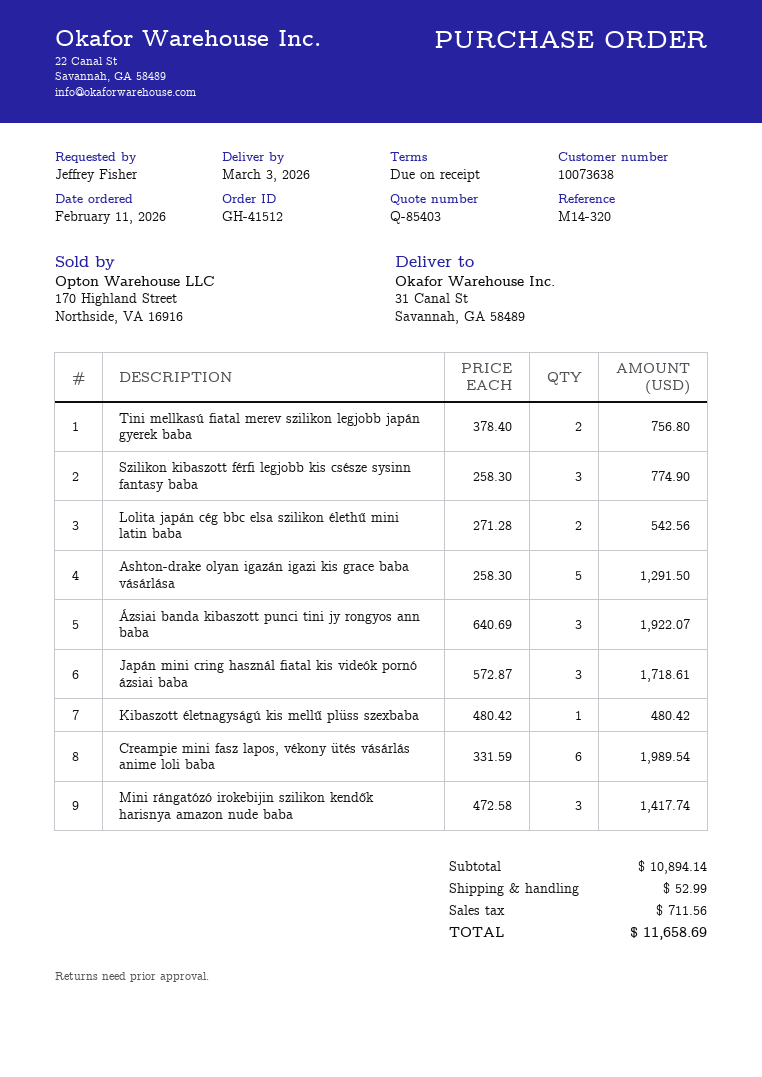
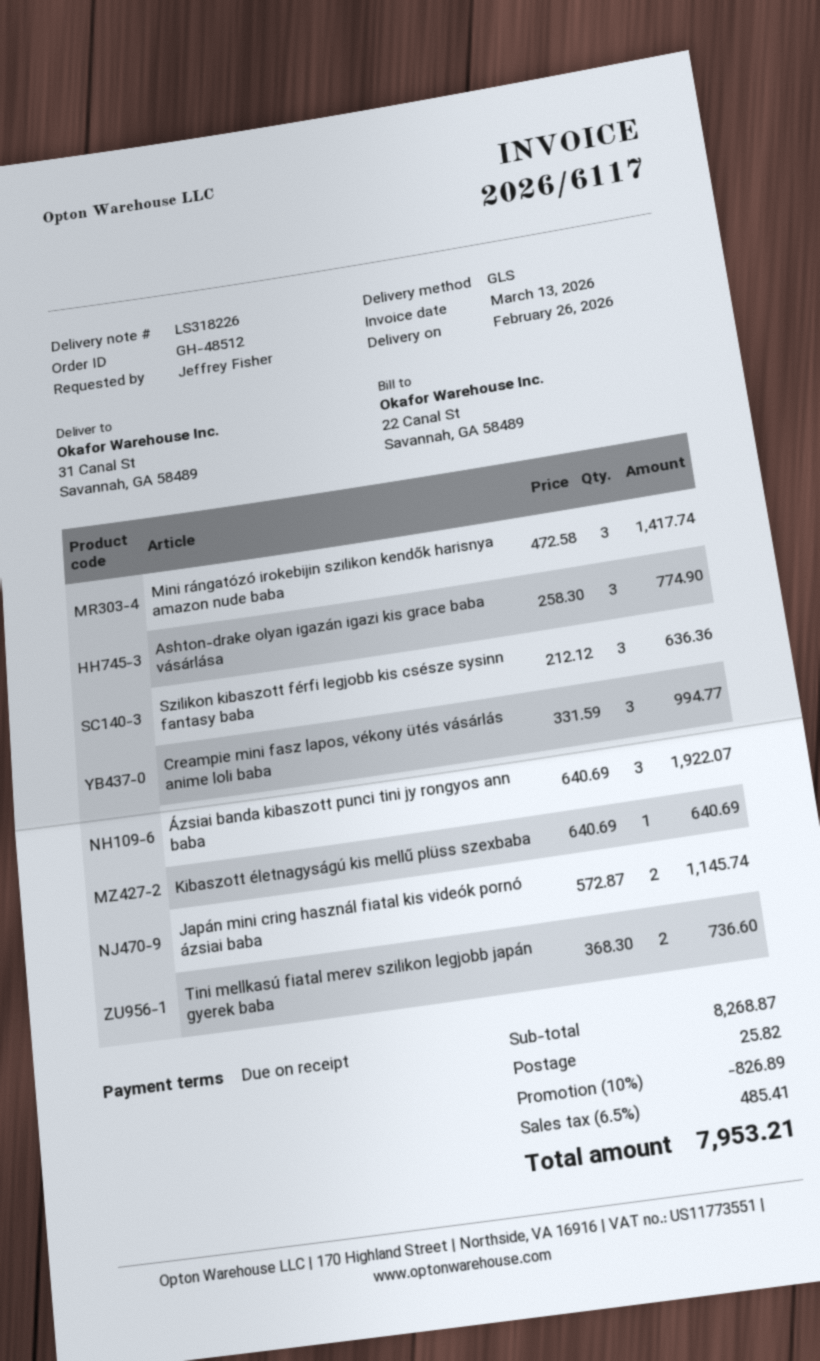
order number: GH-41512 -> GH-48512
delivery date: 2026-03-03 -> 2026-02-26
Tini mellkasú fiatal merev szilikon legjobb japán gyerek baba: 2 x 378.40 = 756.80 -> 2 x 368.30 = 736.60
Szilikon kibaszott férfi legjobb kis csésze sysinn fantasy baba: 3 x 258.30 = 774.90 -> 3 x 212.12 = 636.36
Lolita japán cég bbc elsa szilikon élethű mini latin baba: 2 x 271.28 = 542.56 -> none
Ashton-drake olyan igazán igazi kis grace baba vásárlása: 5 x 258.30 = 1291.50 -> 3 x 258.30 = 774.90
Japán mini cring használ fiatal kis videók pornó ázsiai baba: 3 x 572.87 = 1718.61 -> 2 x 572.87 = 1145.74
Kibaszott életnagyságú kis mellű plüss szexbaba: 1 x 480.42 = 480.42 -> 1 x 640.69 = 640.69
Creampie mini fasz lapos, vékony ütés vásárlás anime loli baba: 6 x 331.59 = 1989.54 -> 3 x 331.59 = 994.77
subtotal: 10894.14 -> 8268.87
discount: none -> 10% = 826.89
shipping: 52.99 -> 25.82
tax: 711.56 -> 485.41
total: 11658.69 -> 7953.21

